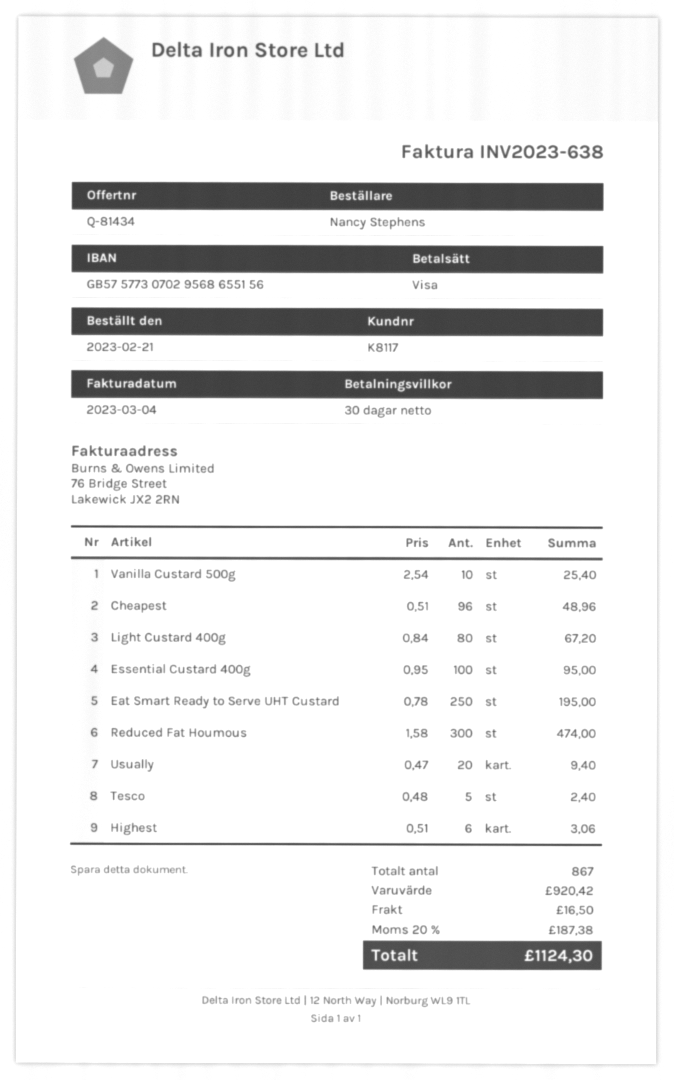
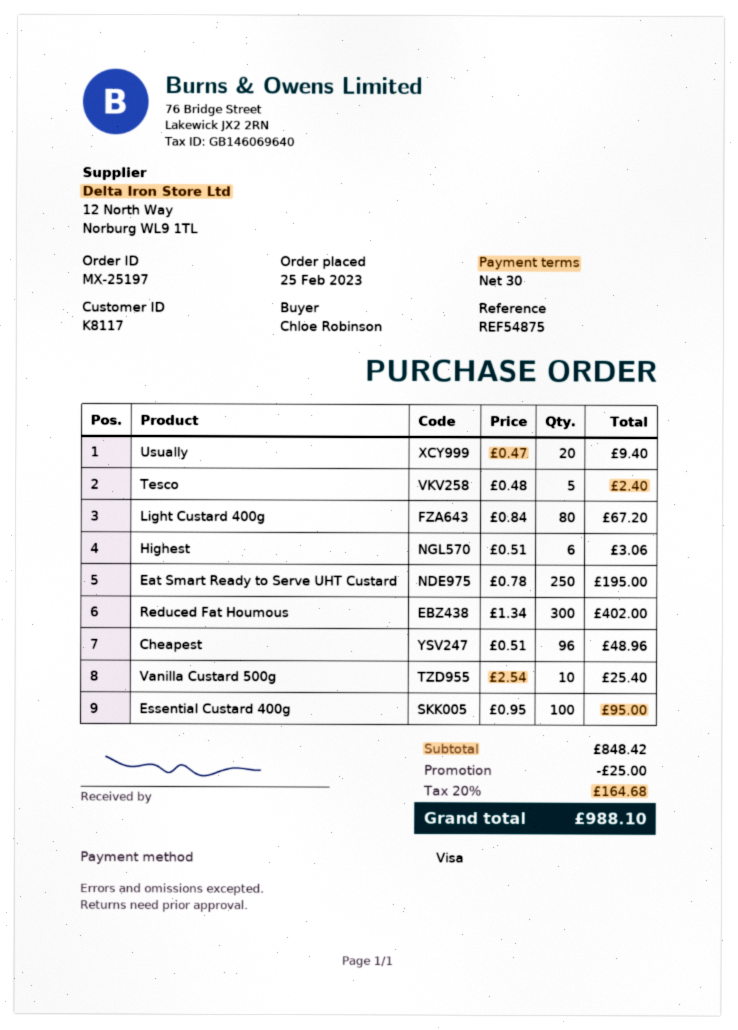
order date: 2023-02-21 -> 2023-02-25
ordered by: Nancy Stephens -> Chloe Robinson
Reduced Fat Houmous: 300 x 1.58 = 474.00 -> 300 x 1.34 = 402.00
subtotal: 920.42 -> 848.42
discount: none -> 25.00
shipping: 16.50 -> none
tax: 20% = 187.38 -> 20% = 164.68
total: 1124.30 -> 988.10

